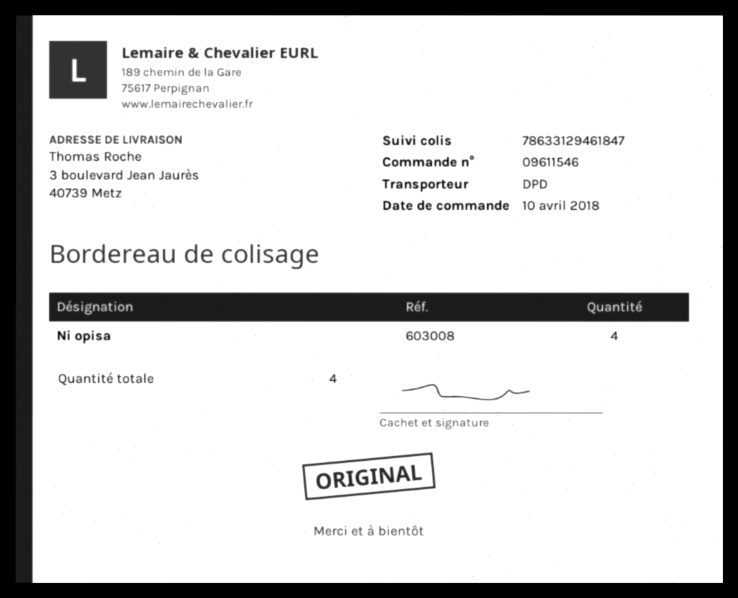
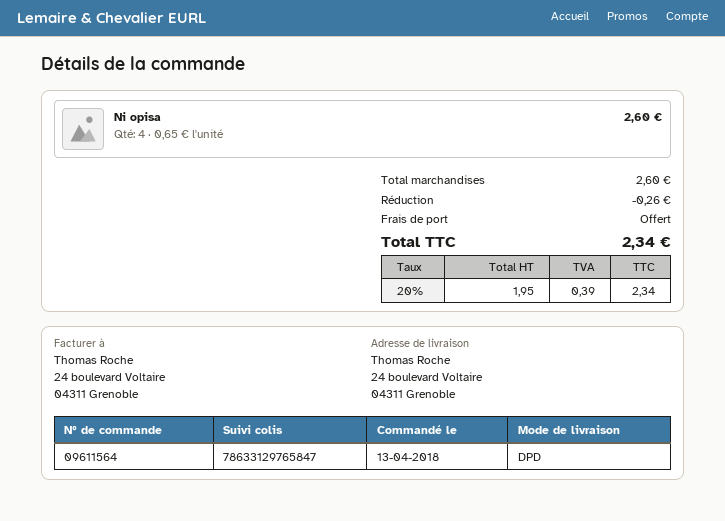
order number: 09611546 -> 09611564
order date: 2018-04-10 -> 2018-04-13
tracking number: 78633129461847 -> 78633129765847
ship to: 3 boulevard Jean Jaurès, 40739 Metz -> 24 boulevard Voltaire, 04311 Grenoble

